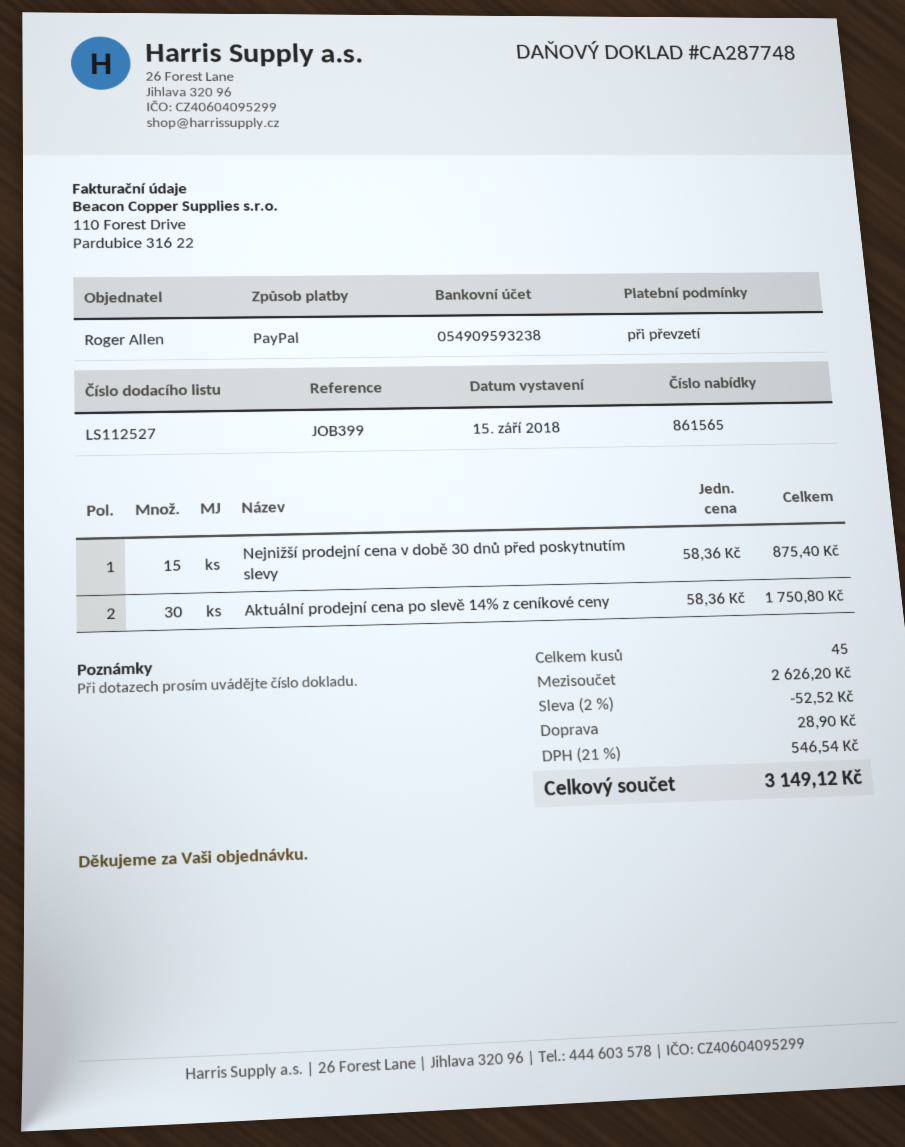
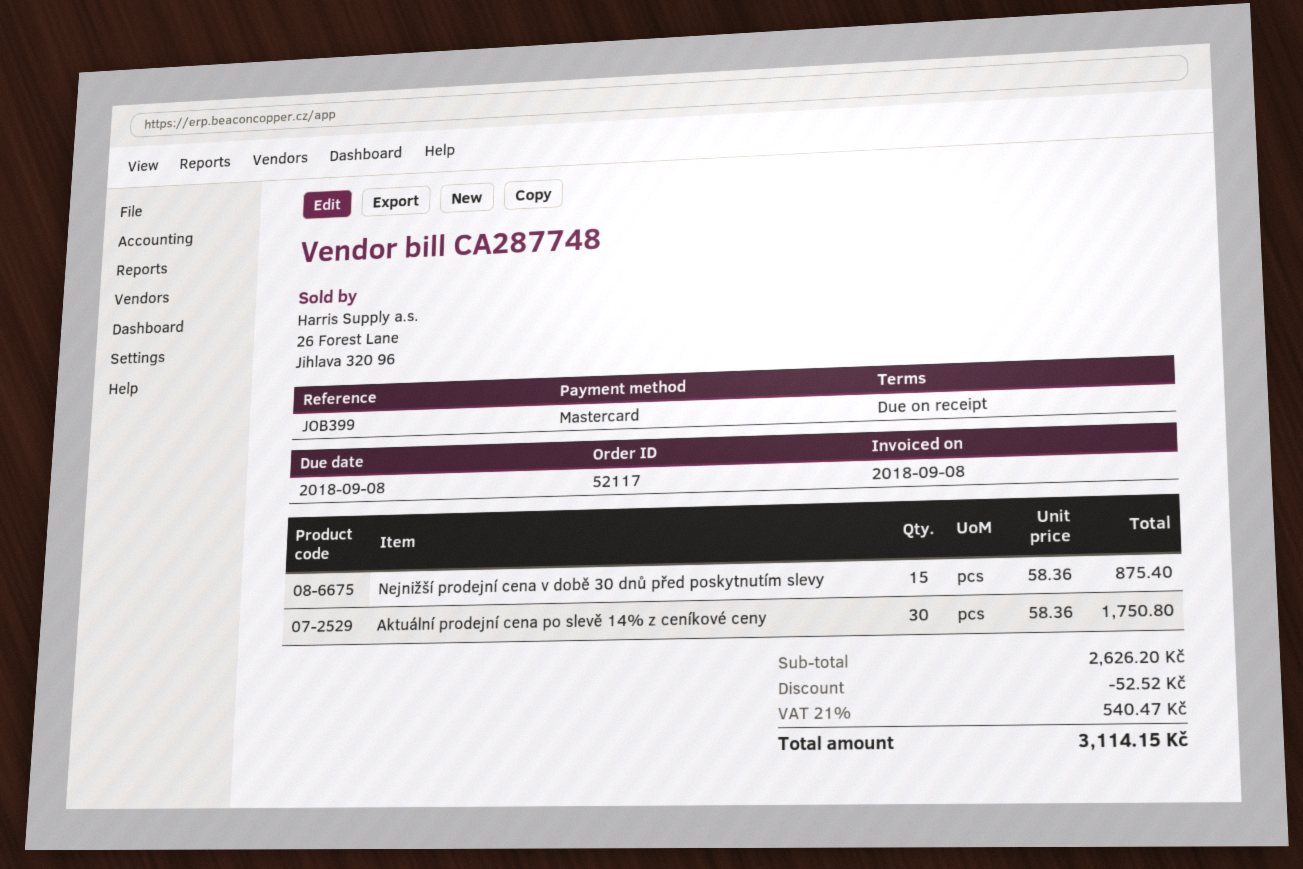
invoice date: 2018-09-15 -> 2018-09-08
payment method: PayPal -> Mastercard
shipping: 28.90 -> none
tax: 21% = 546.54 -> 21% = 540.47
total: 3149.12 -> 3114.15

